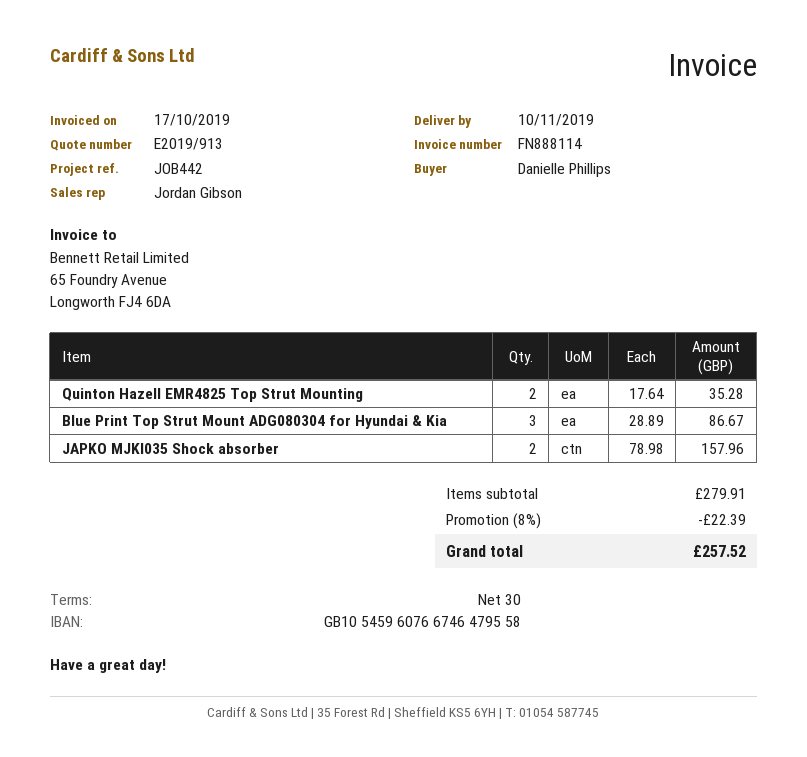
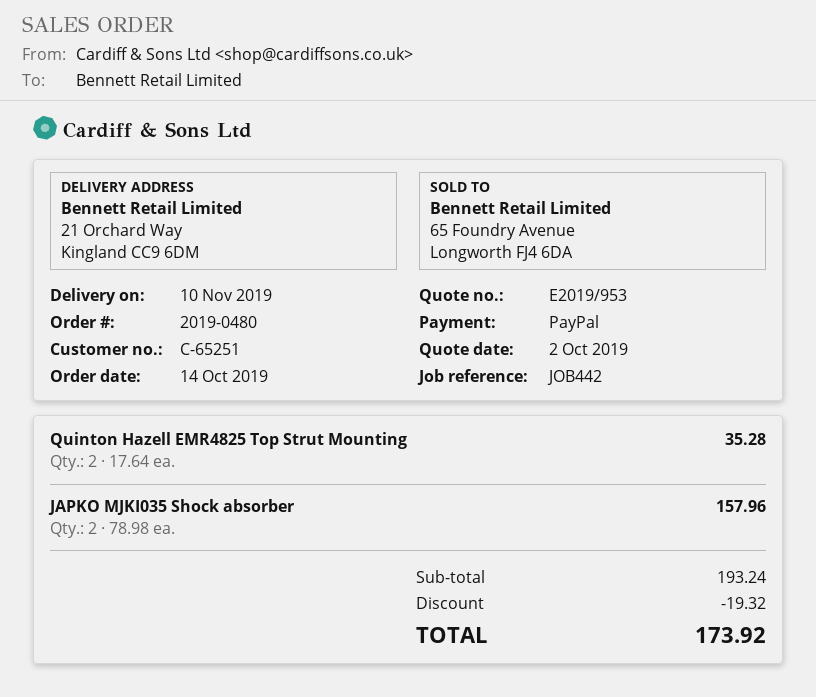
quote number: E2019/913 -> E2019/953
Blue Print Top Strut Mount ADG080304 for Hyundai & Kia: 3 x 28.89 = 86.67 -> none
subtotal: 279.91 -> 193.24
discount: 22.39 -> 19.32
total: 257.52 -> 173.92

